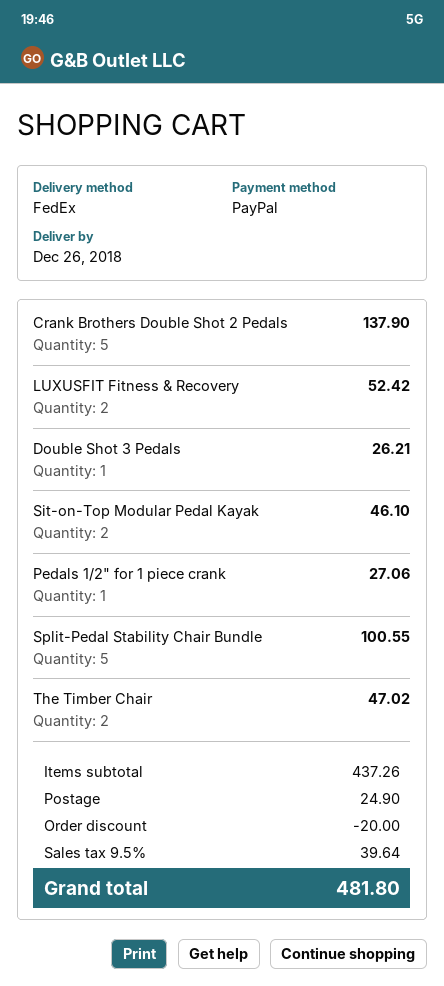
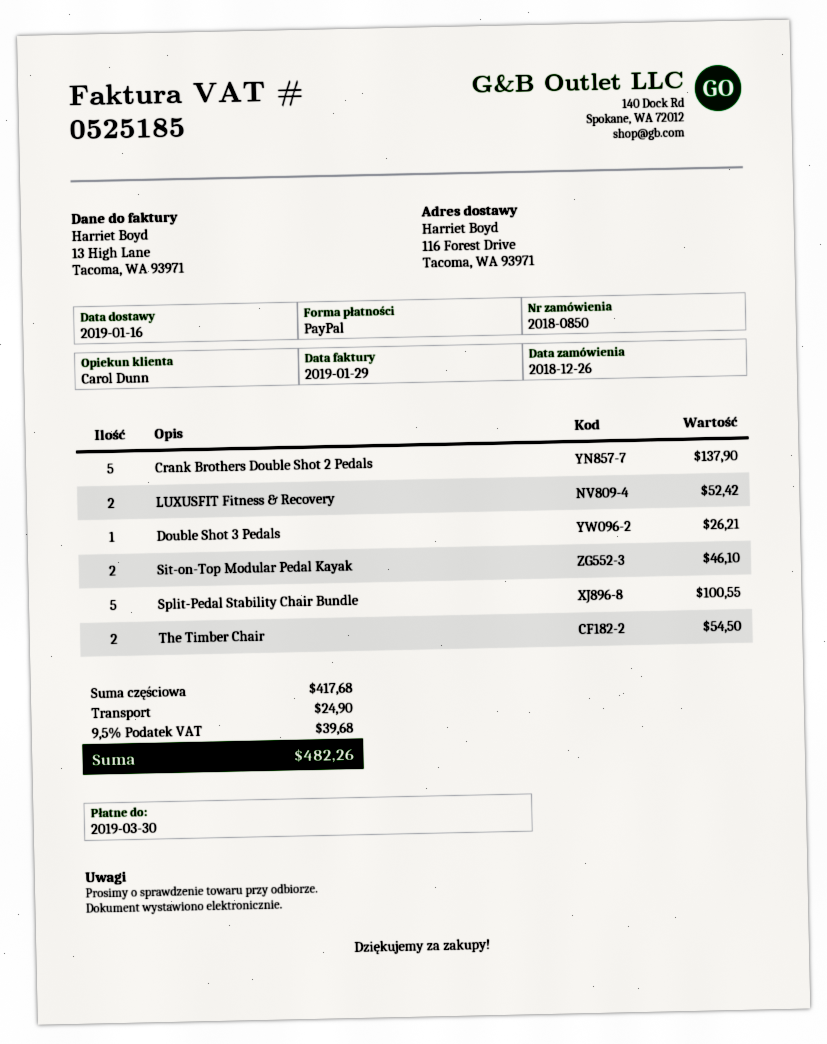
delivery date: 2018-12-26 -> 2019-01-16
Pedals 1/2" for 1 piece crank: 1 for 27.06 -> none
The Timber Chair: 2 for 47.02 -> 2 for 54.50
subtotal: 437.26 -> 417.68
discount: 20.00 -> none
tax: 9.5% = 39.64 -> 9.5% = 39.68
total: 481.80 -> 482.26

